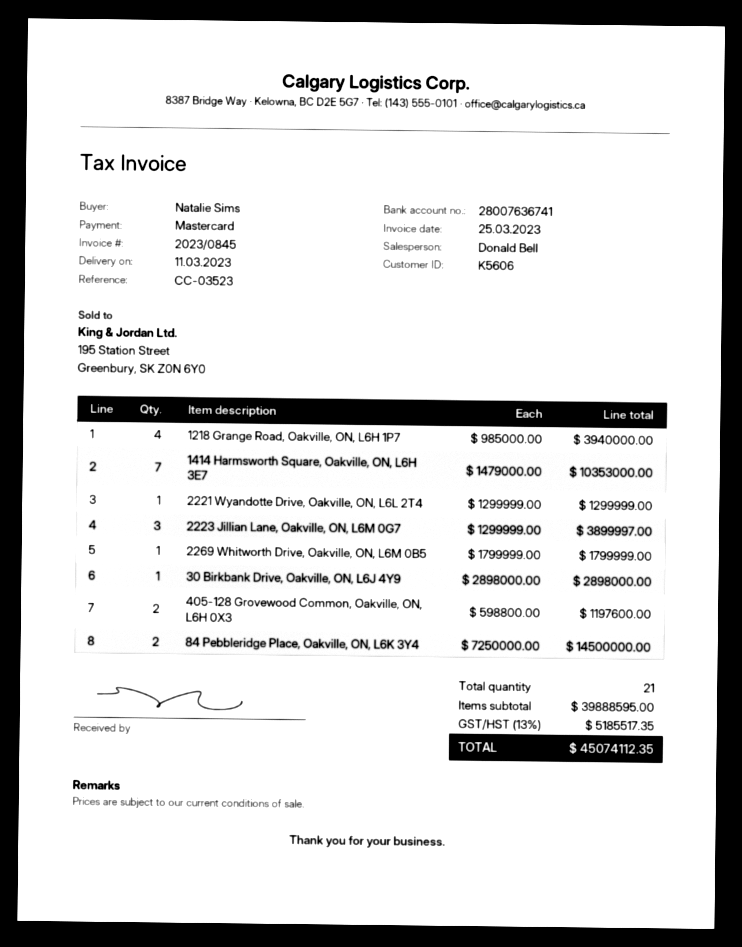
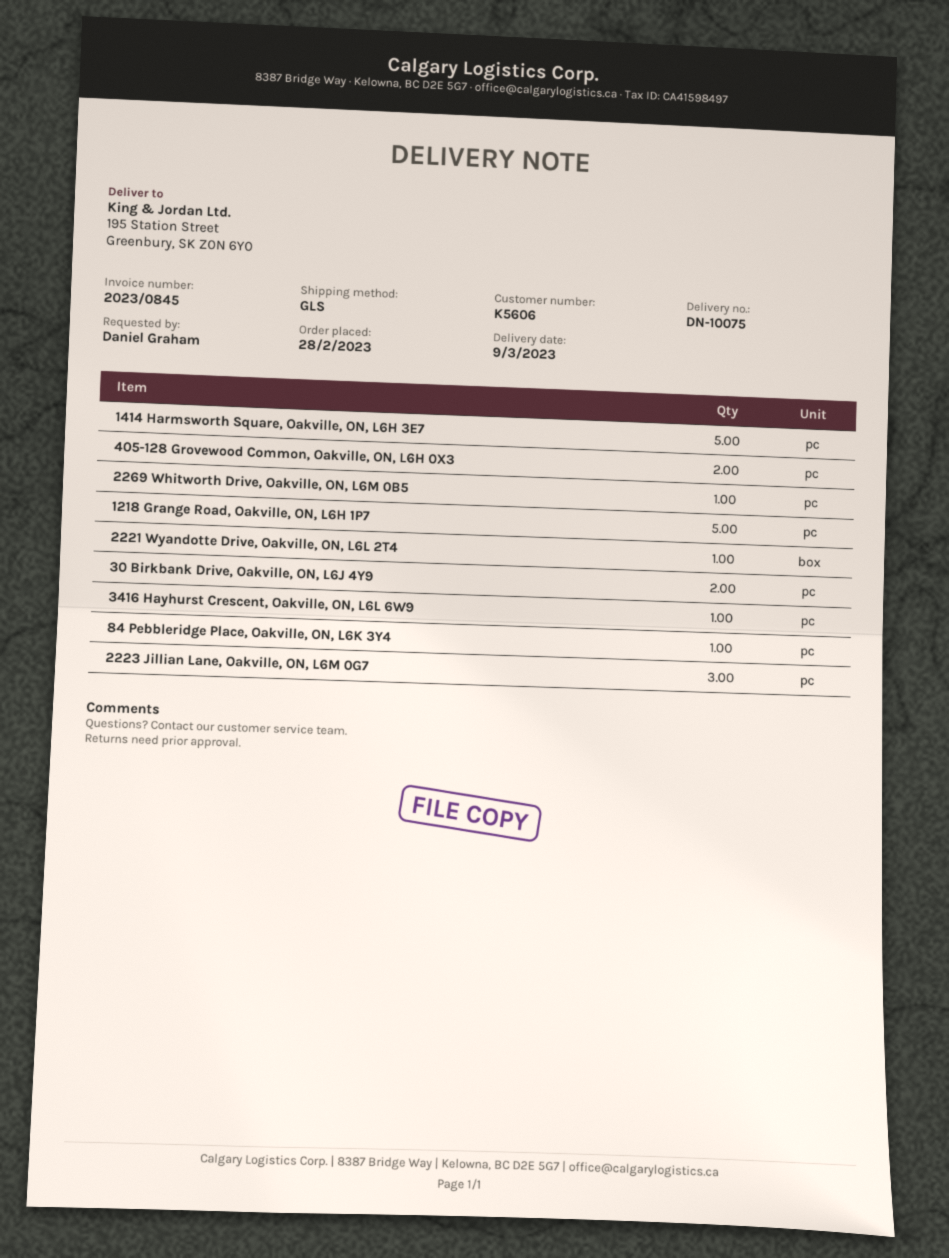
delivery date: 2023-03-11 -> 2023-03-09
ordered by: Natalie Sims -> Daniel Graham
1218 Grange Road, Oakville, ON, L6H 1P7: 4 -> 5
1414 Harmsworth Square, Oakville, ON, L6H 3E7: 7 -> 5
30 Birkbank Drive, Oakville, ON, L6J 4Y9: 1 -> 2
84 Pebbleridge Place, Oakville, ON, L6K 3Y4: 2 -> 1
3416 Hayhurst Crescent, Oakville, ON, L6L 6W9: none -> 1

